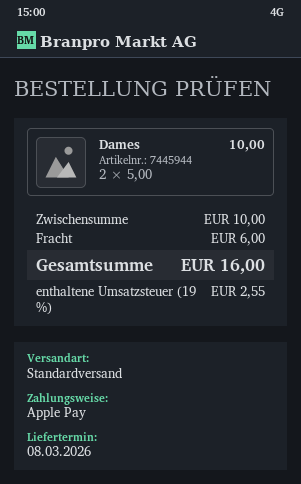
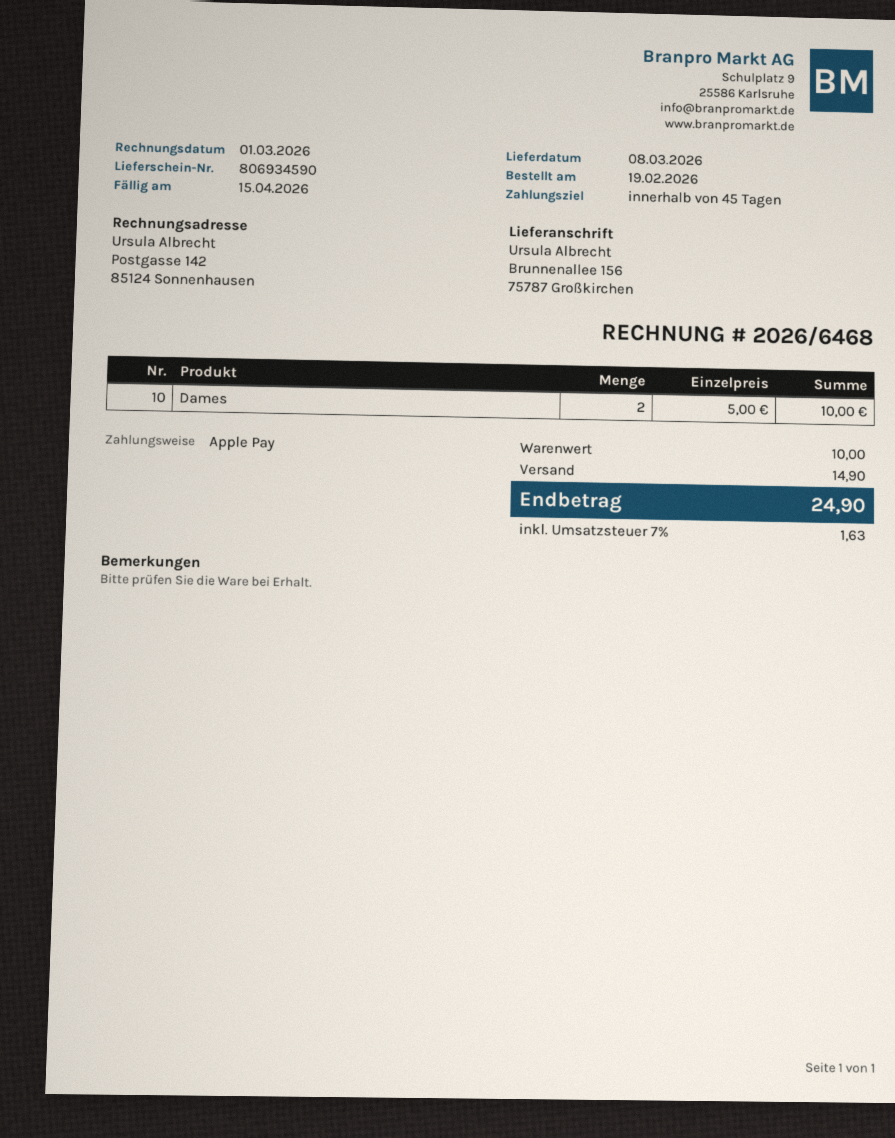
shipping: 6.00 -> 14.90
tax: 19% = 2.55 -> 7% = 1.63
total: 16.00 -> 24.90

